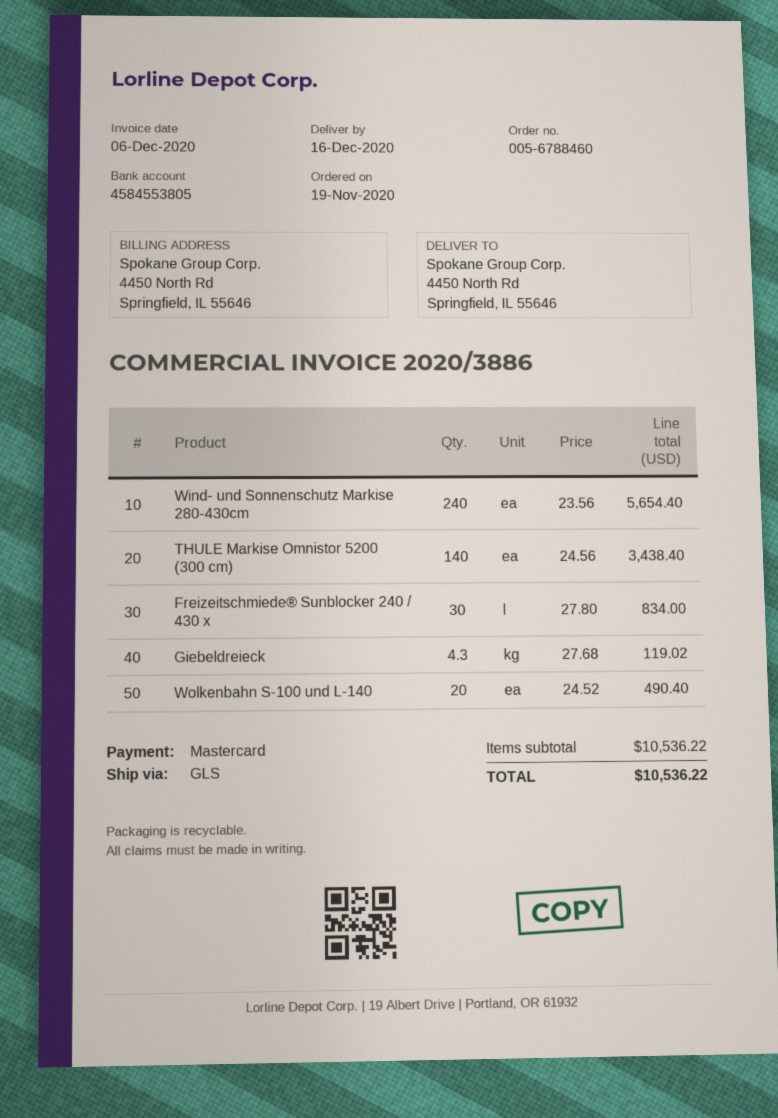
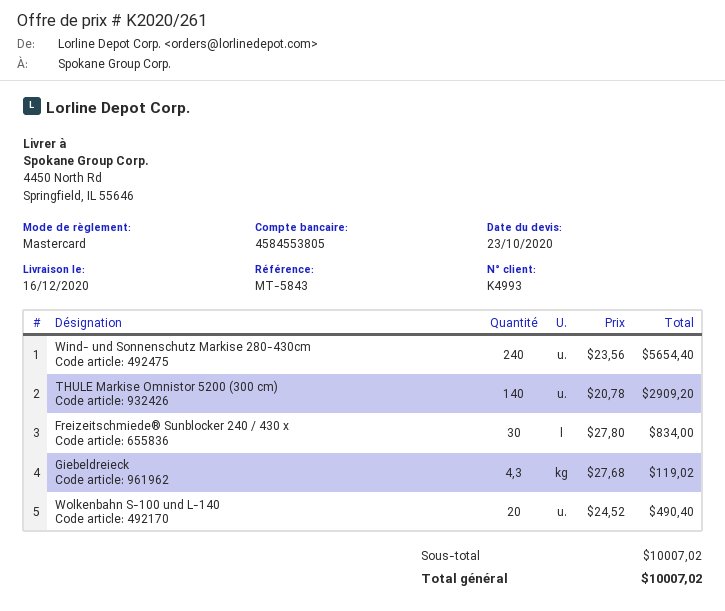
THULE Markise Omnistor 5200 (300 cm): 140 x 24.56 = 3438.40 -> 140 x 20.78 = 2909.20
subtotal: 10536.22 -> 10007.02
total: 10536.22 -> 10007.02

